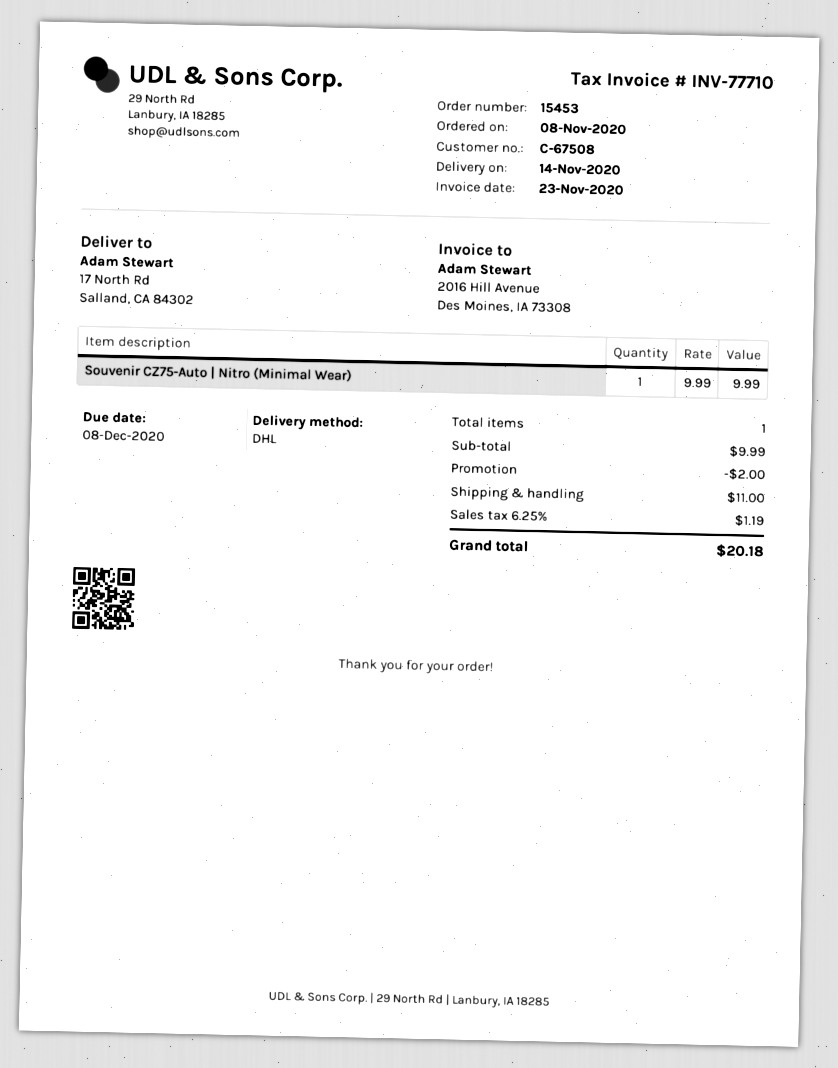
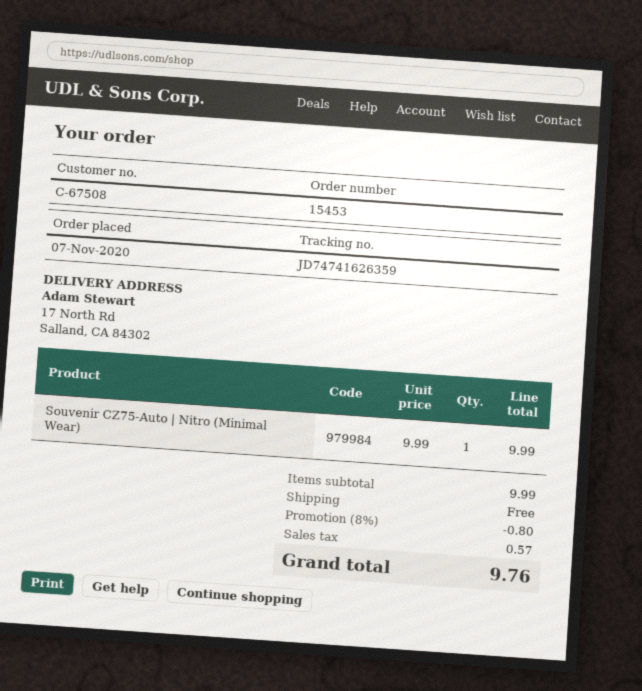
order date: 2020-11-08 -> 2020-11-07
discount: 2.00 -> 0.80
shipping: 11.00 -> 0.00
tax: 1.19 -> 0.57
total: 20.18 -> 9.76

